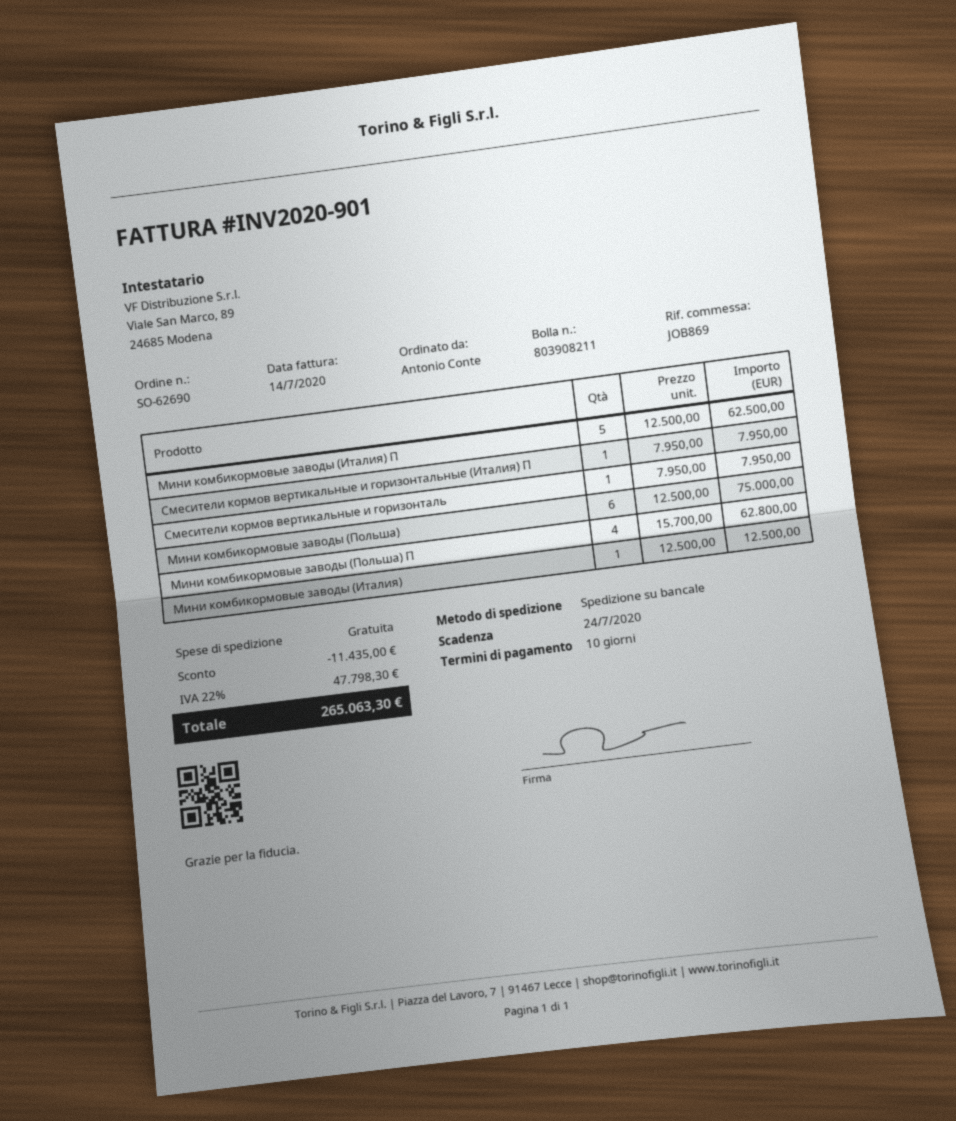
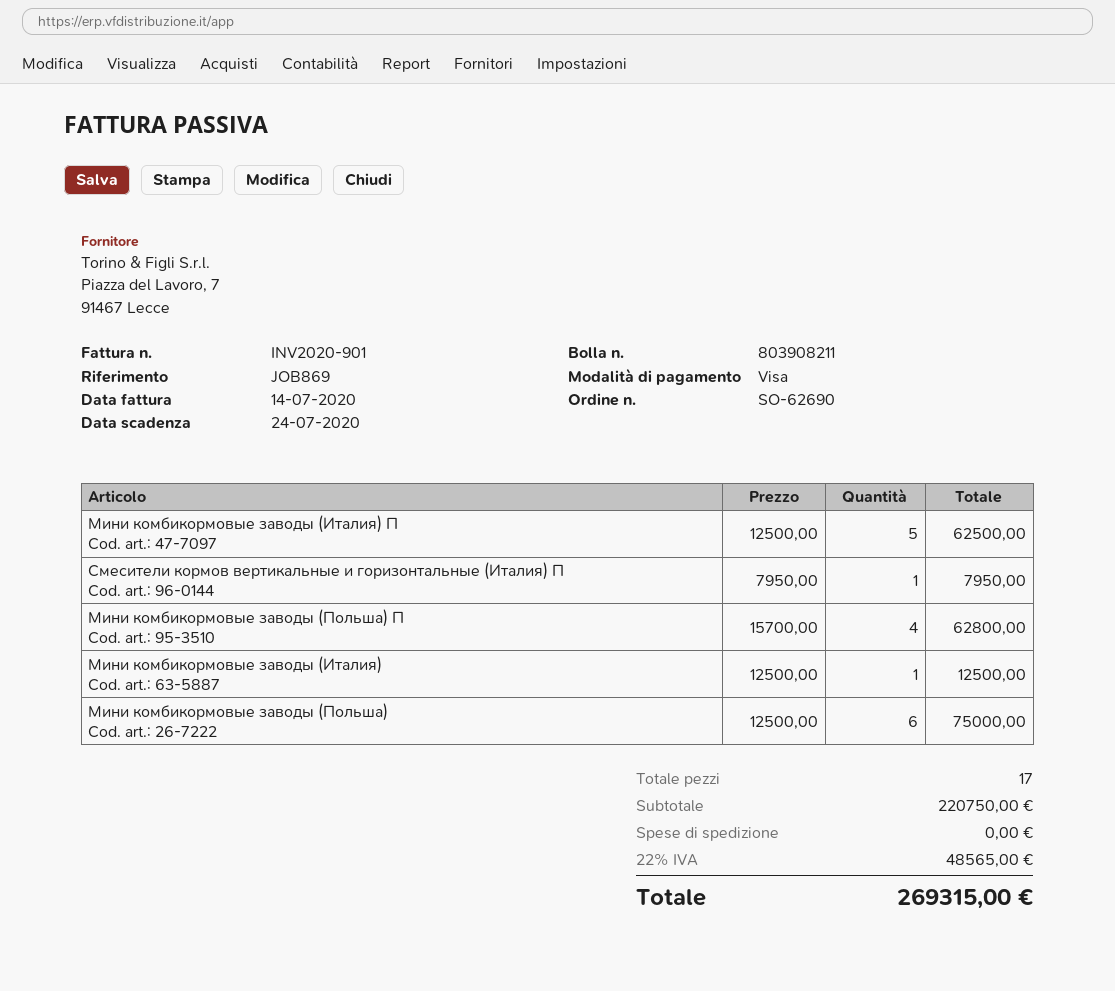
Смесители кормов вертикальные и горизонталь: 1 x 7950.00 = 7950.00 -> none
discount: 11435.00 -> none
tax: 22% = 47798.30 -> 22% = 48565.00
total: 265063.30 -> 269315.00

